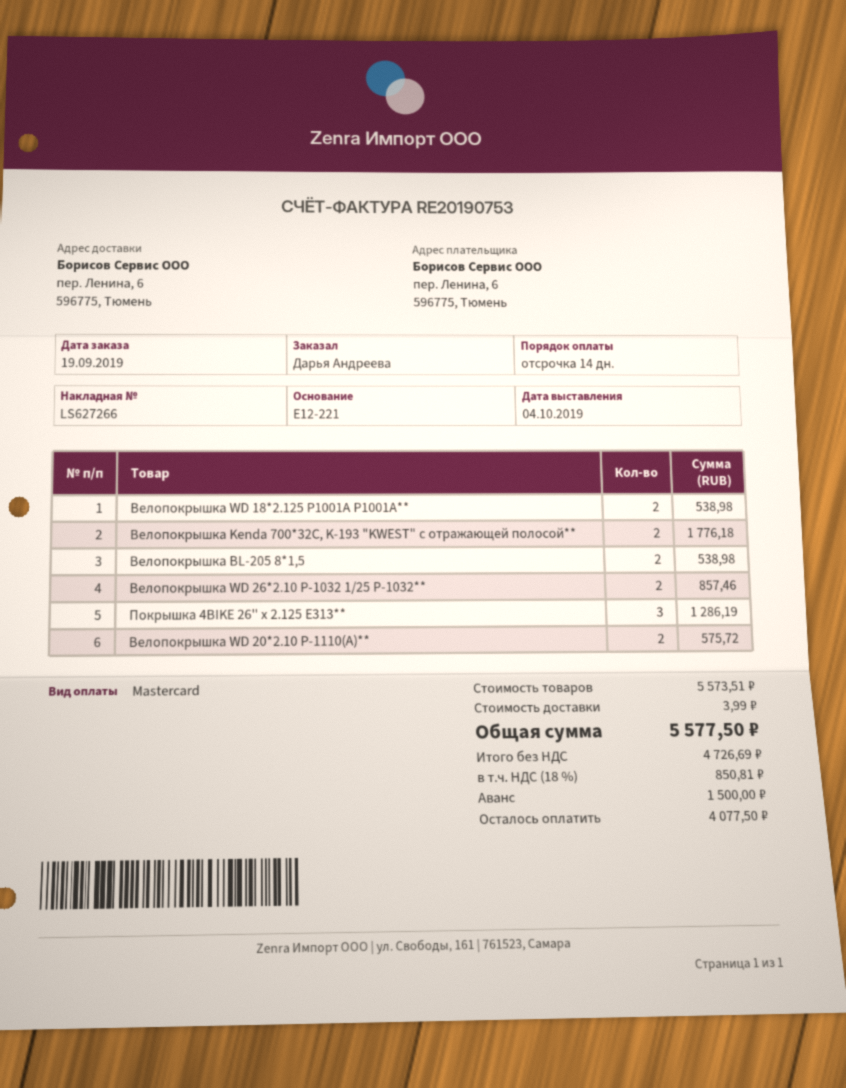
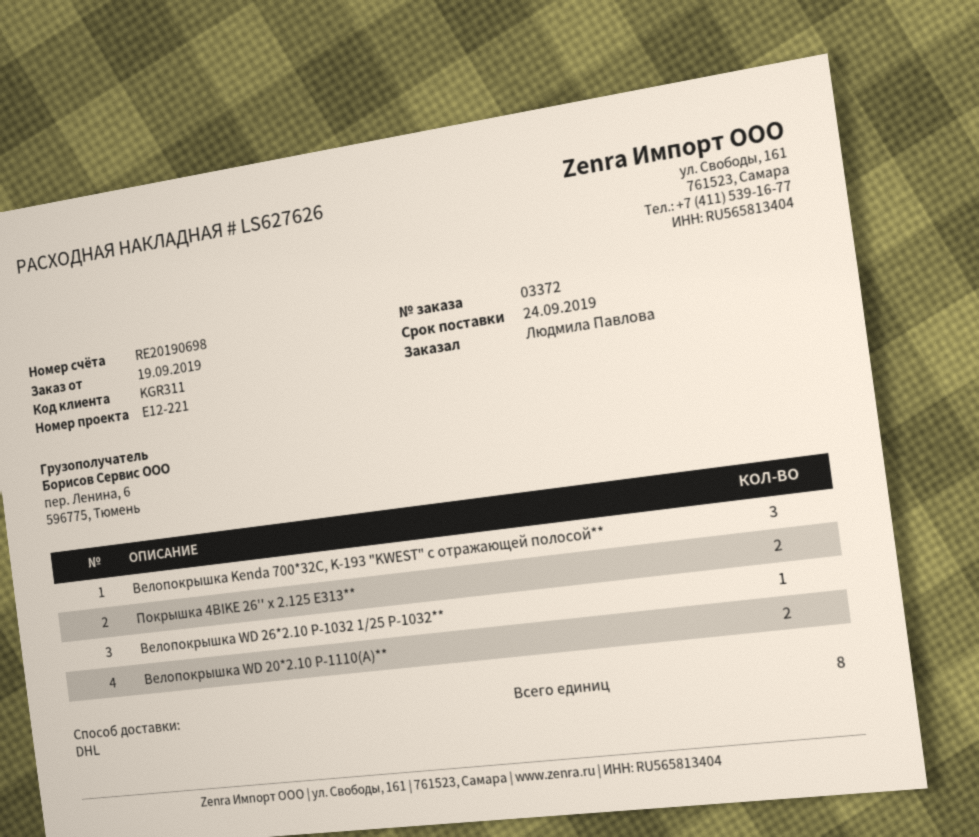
delivery note number: LS627266 -> LS627626
invoice number: RE20190753 -> RE20190698
ordered by: Дарья Андреева -> Людмила Павлова
Велопокрышка WD 18*2.125 P1001А P1001А**: 2 -> none
Велопокрышка Kenda 700*32C, K-193 "KWEST" c отражающей полосой**: 2 -> 3
Велопокрышка BL-205 8*1,5: 2 -> none
Велопокрышка WD 26*2.10 P-1032 1/25 P-1032**: 2 -> 1
Покрышка 4BIKE 26'' x 2.125 E313**: 3 -> 2

